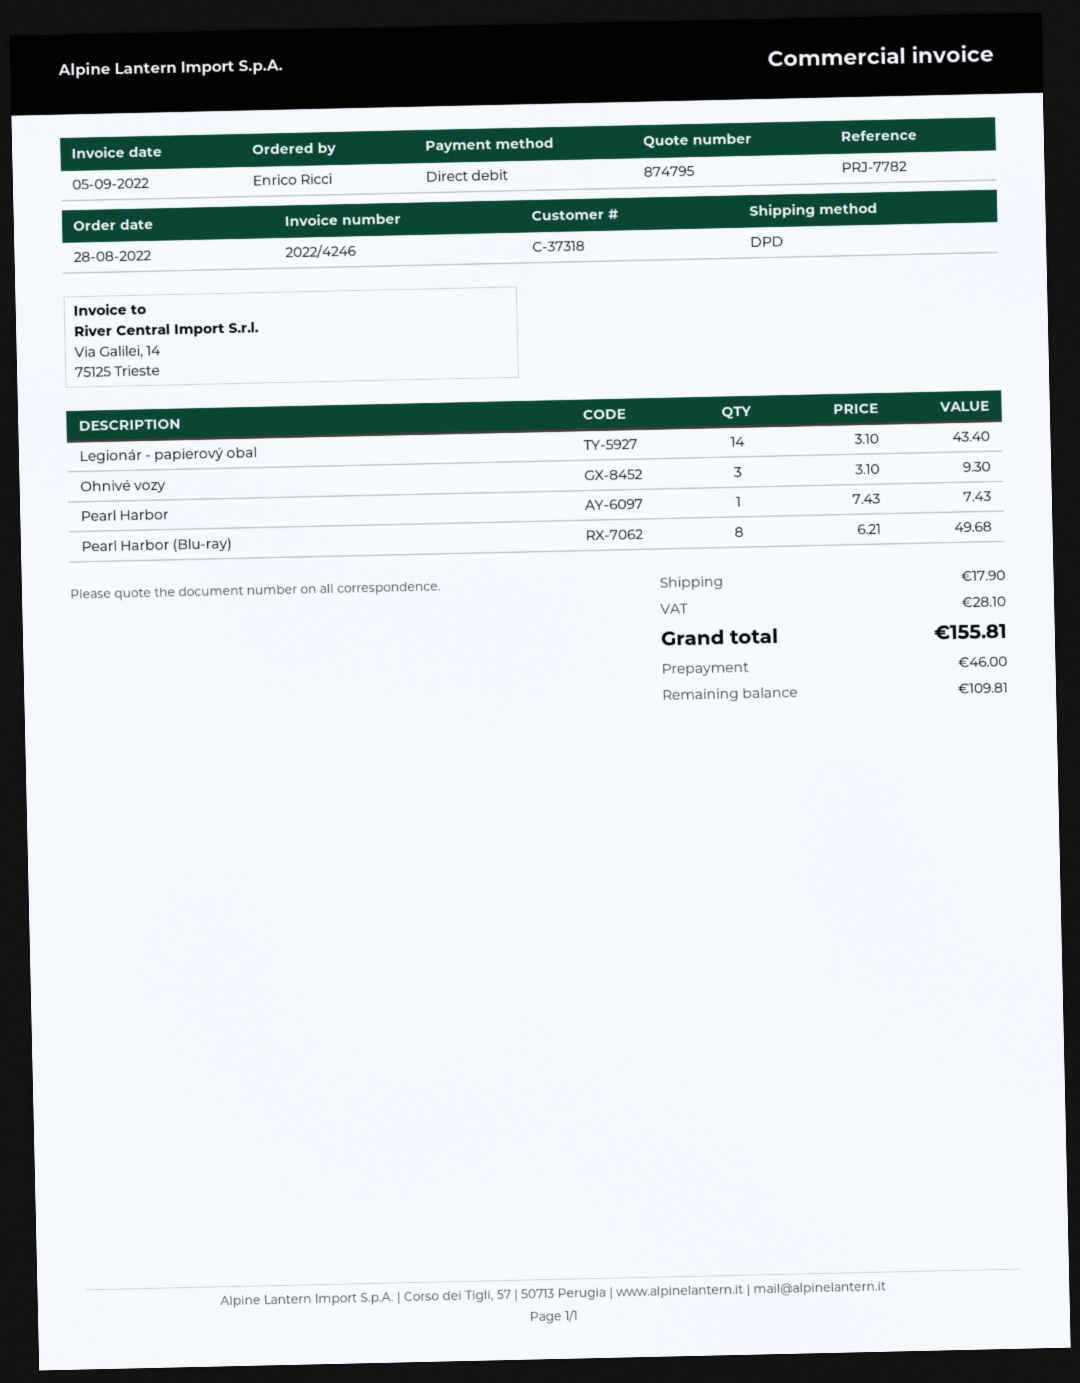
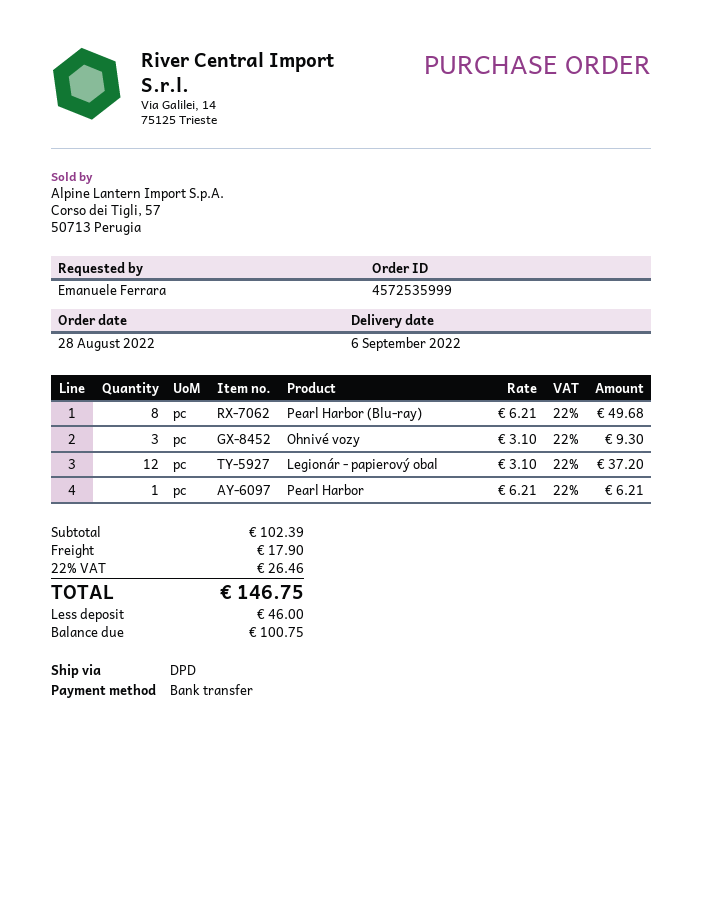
ordered by: Enrico Ricci -> Emanuele Ferrara
payment method: direct debit -> bank transfer
Legionár - papierový obal: 14 x 3.10 = 43.40 -> 12 x 3.10 = 37.20
Pearl Harbor: 1 x 7.43 = 7.43 -> 1 x 6.21 = 6.21
tax: 28.10 -> 26.46
total: 155.81 -> 146.75
balance: 109.81 -> 100.75

